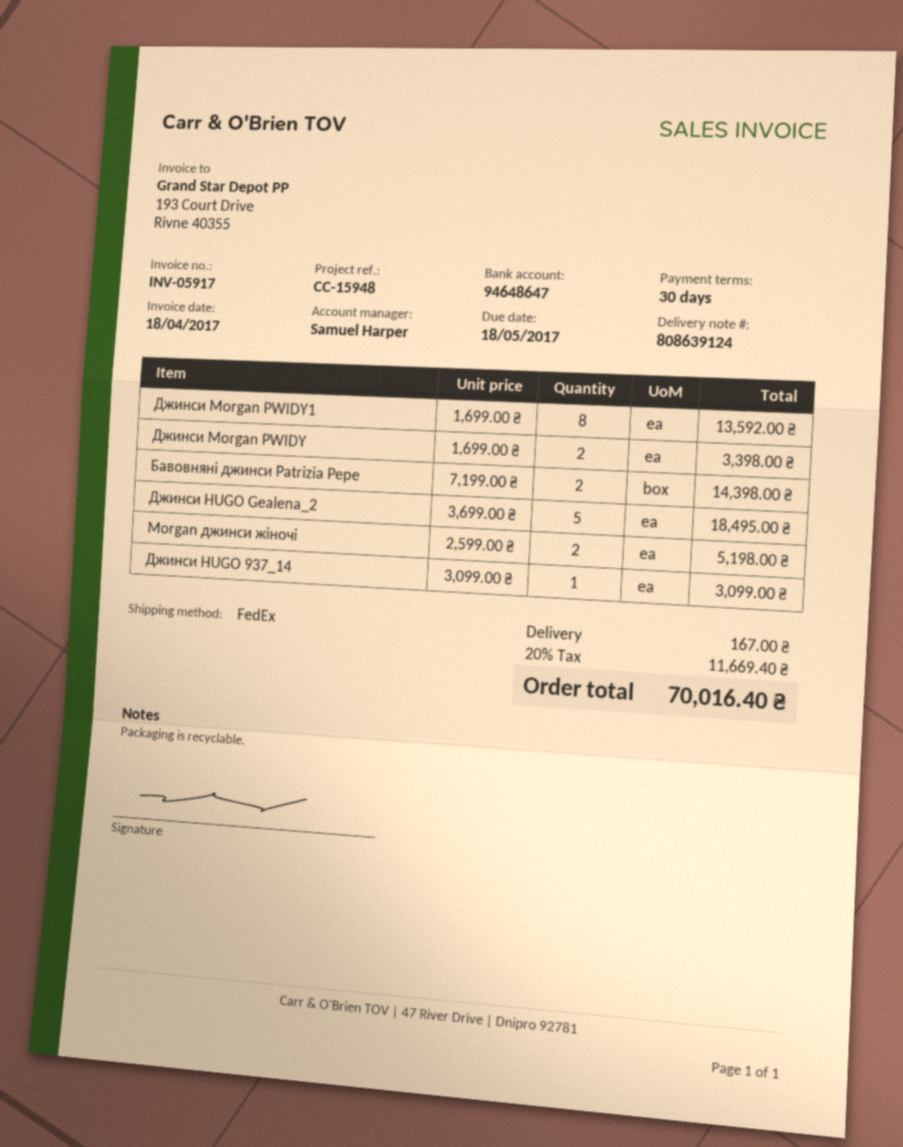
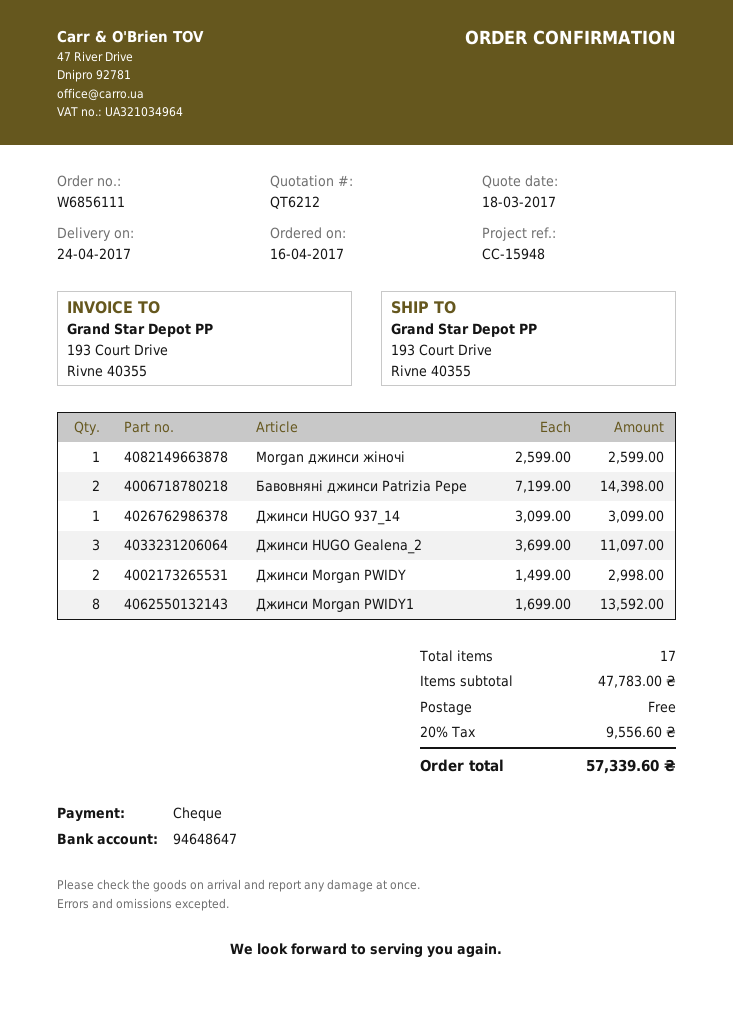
Джинси Morgan PWIDY: 2 x 1699.00 = 3398.00 -> 2 x 1499.00 = 2998.00
Джинси HUGO Gealena_2: 5 x 3699.00 = 18495.00 -> 3 x 3699.00 = 11097.00
Morgan джинси жіночі: 2 x 2599.00 = 5198.00 -> 1 x 2599.00 = 2599.00
shipping: 167.00 -> 0.00
tax: 20% = 11669.40 -> 20% = 9556.60
total: 70016.40 -> 57339.60

